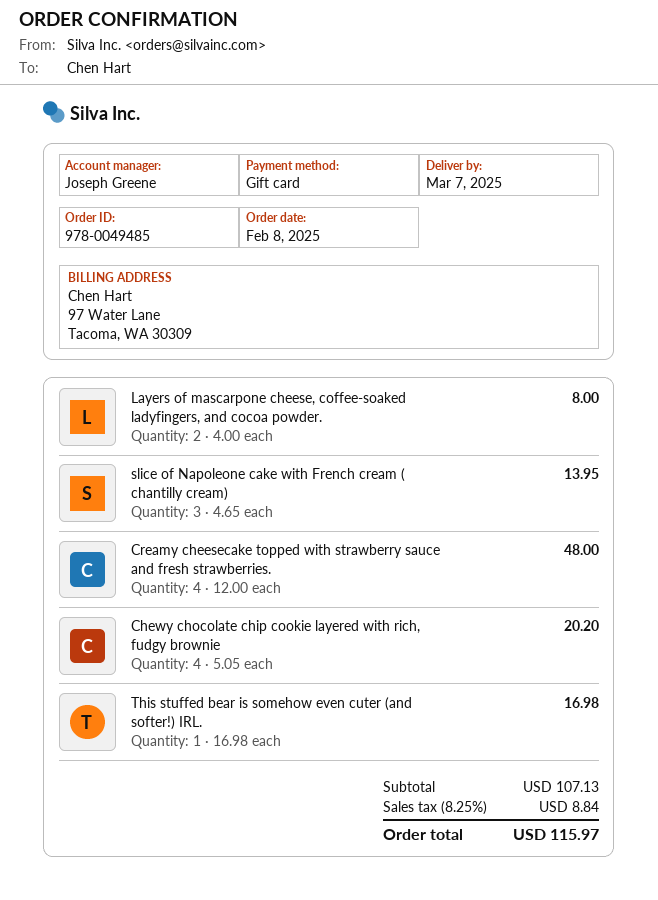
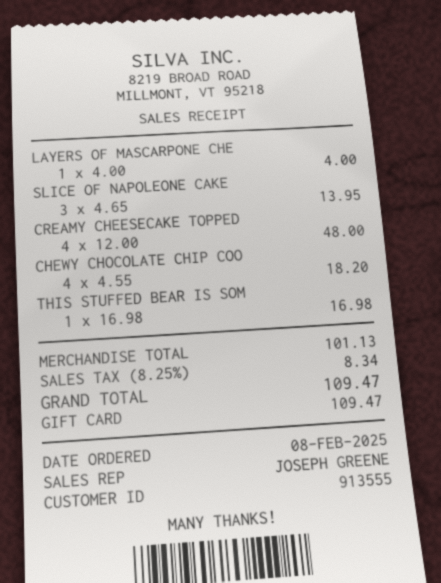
Layers of mascarpone cheese, coffee-soaked ladyfingers, and cocoa powder.: 2 x 4.00 = 8.00 -> 1 x 4.00 = 4.00
Chewy chocolate chip cookie layered with rich, fudgy brownie: 4 x 5.05 = 20.20 -> 4 x 4.55 = 18.20
subtotal: 107.13 -> 101.13
tax: 8.25% = 8.84 -> 8.25% = 8.34
total: 115.97 -> 109.47

